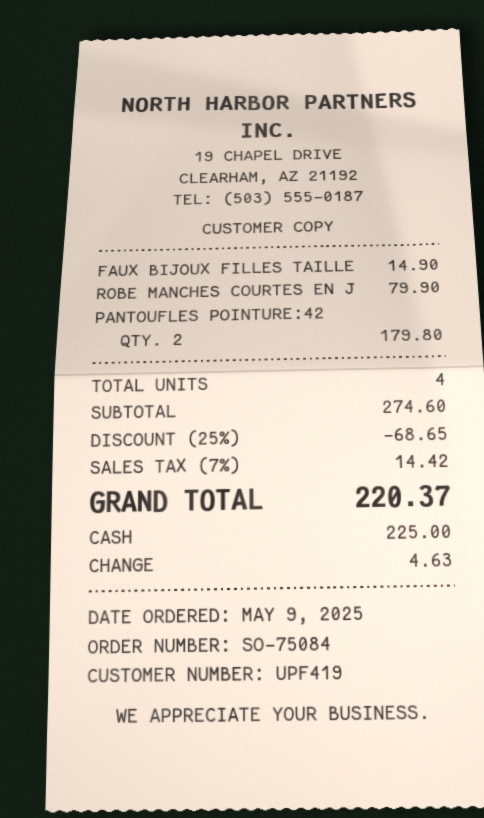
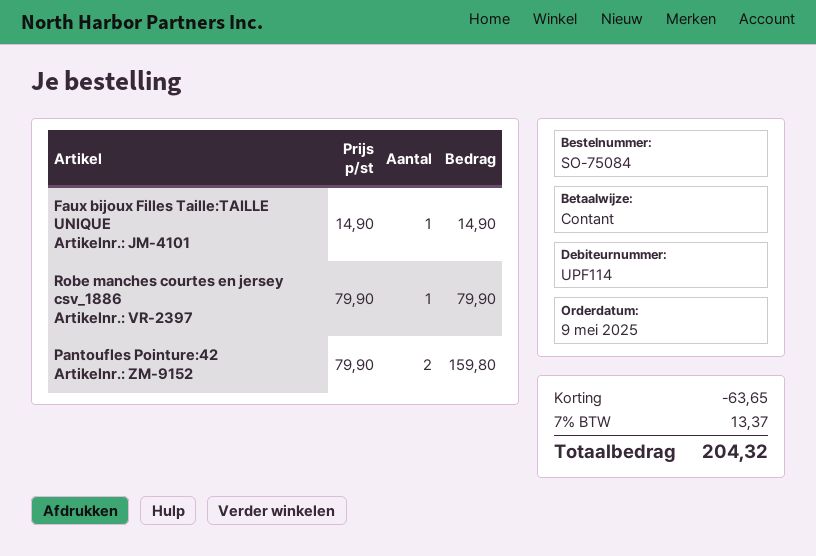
customer number: UPF419 -> UPF114
PANTOUFLES POINTURE:42: 2 for 179.80 -> 2 for 159.80
discount: 68.65 -> 63.65
tax: 7% = 14.42 -> 7% = 13.37
total: 220.37 -> 204.32

